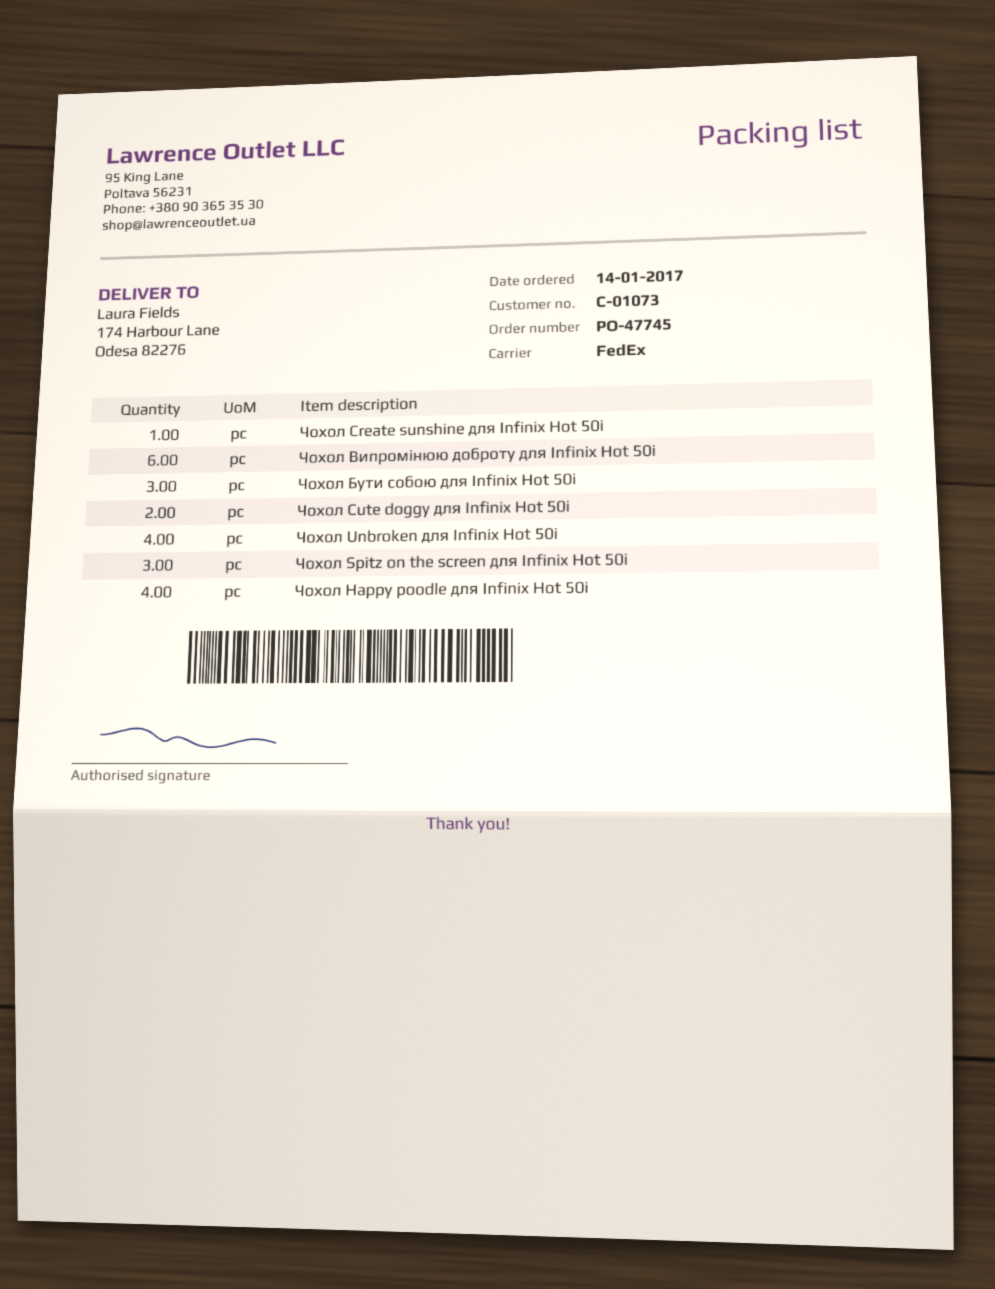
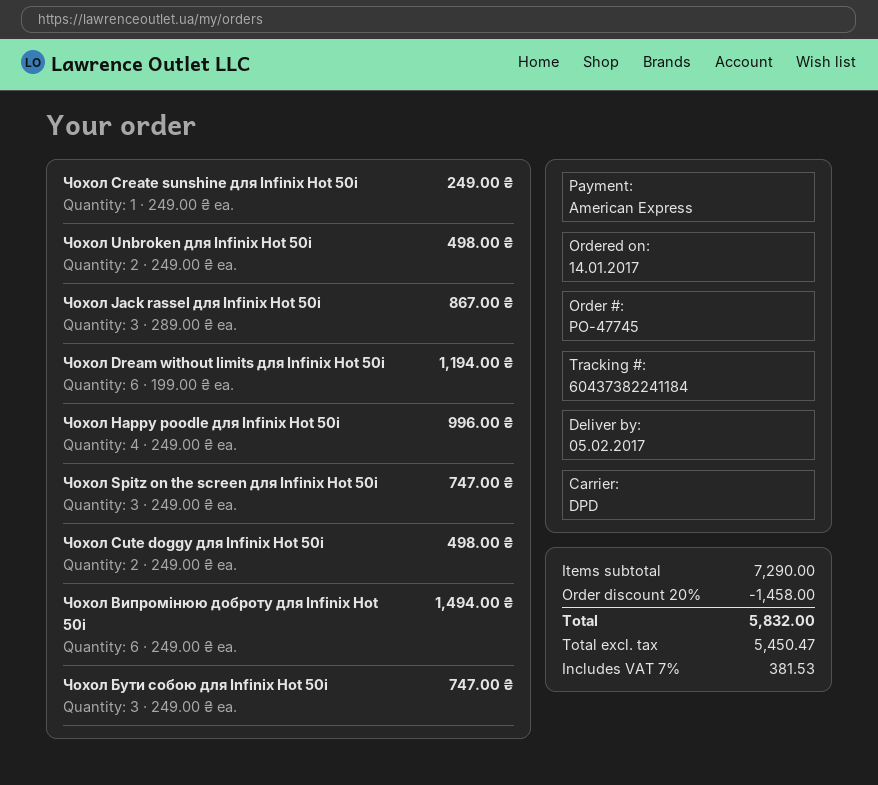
shipping method: FedEx -> DPD
Чохол Unbroken для Infinix Hot 50i: 4 -> 2
Чохол Jack rassel для Infinix Hot 50i: none -> 3
Чохол Dream without limits для Infinix Hot 50i: none -> 6

